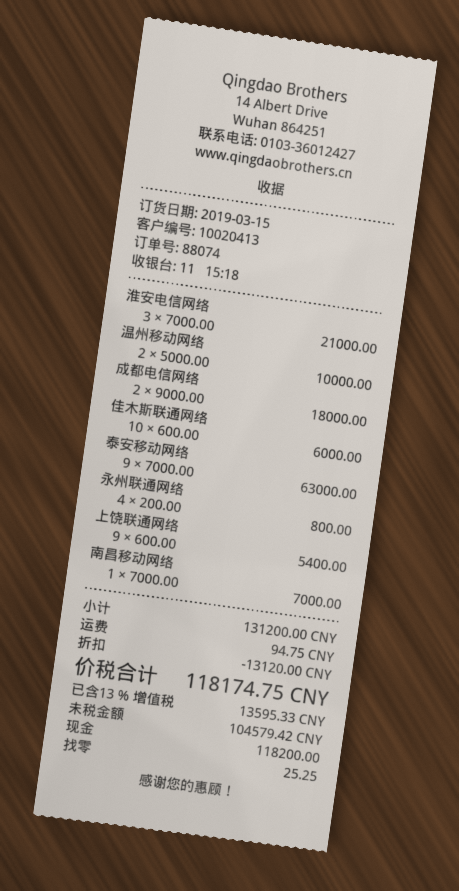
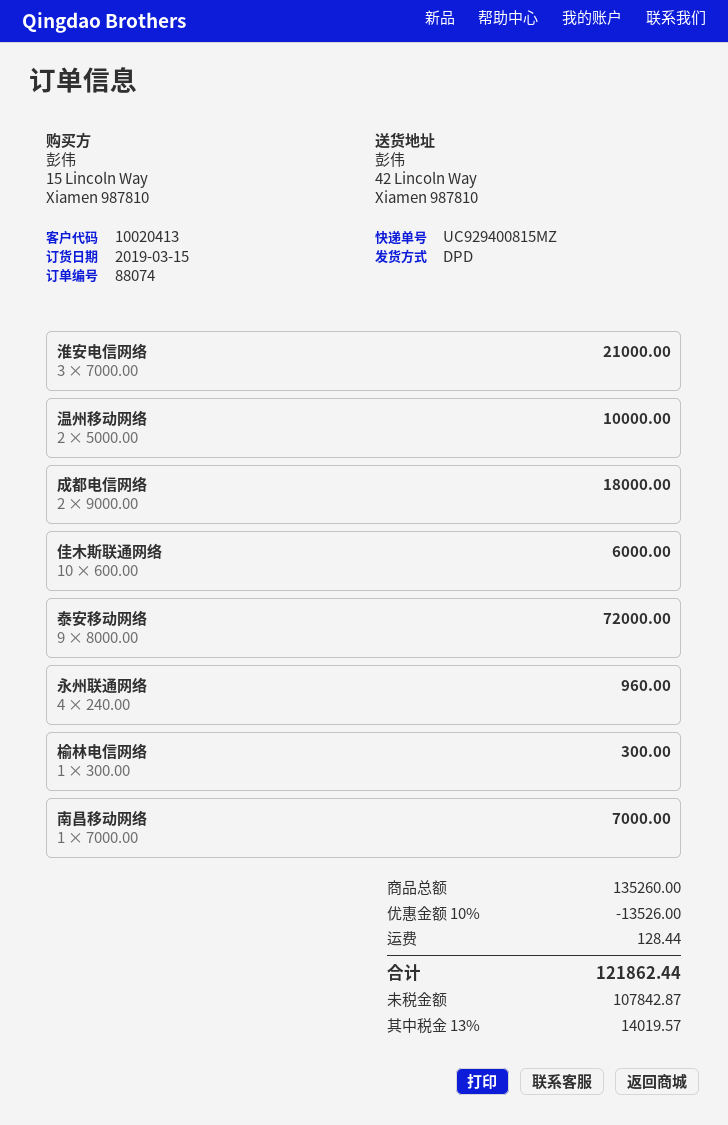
泰安移动网络: 9 x 7000.00 = 63000.00 -> 9 x 8000.00 = 72000.00
永州联通网络: 4 x 200.00 = 800.00 -> 4 x 240.00 = 960.00
上饶联通网络: 9 x 600.00 = 5400.00 -> none
榆林电信网络: none -> 1 x 300.00 = 300.00
subtotal: 131200.00 -> 135260.00
discount: 13120.00 -> 13526.00
shipping: 94.75 -> 128.44
net: 104579.42 -> 107842.87
tax: 13% = 13595.33 -> 13% = 14019.57
total: 118174.75 -> 121862.44

